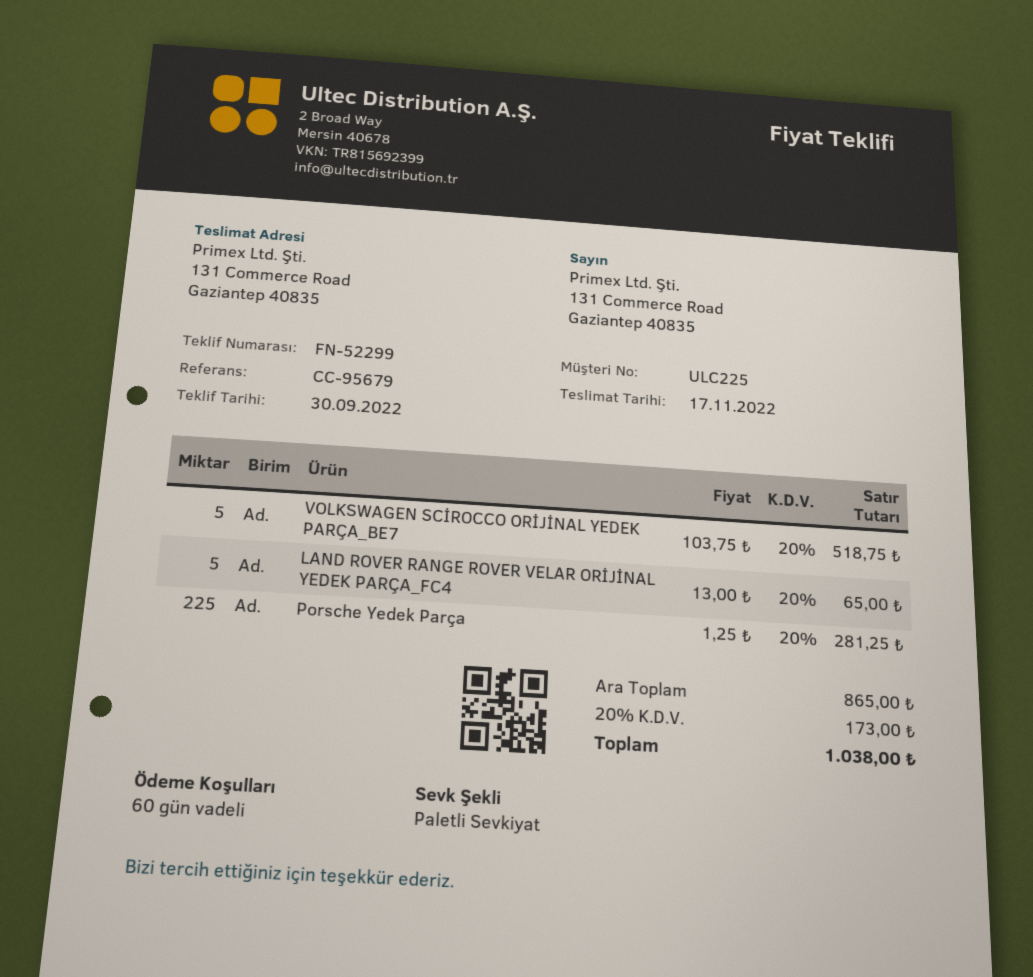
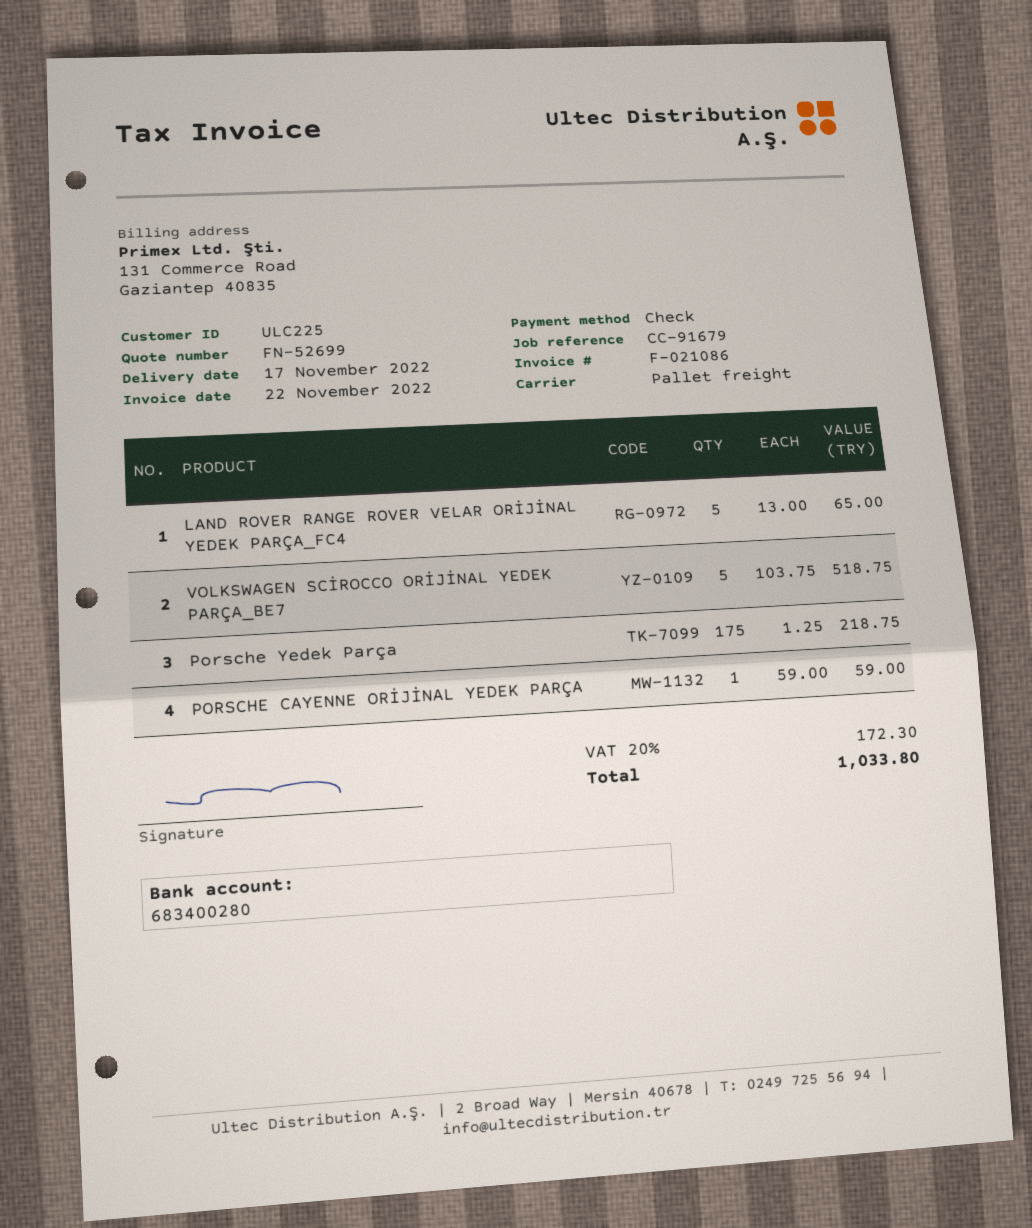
quote number: FN-52299 -> FN-52699
reference: CC-95679 -> CC-91679
Porsche Yedek Parça: 225 x 1.25 = 281.25 -> 175 x 1.25 = 218.75
PORSCHE CAYENNE ORİJİNAL YEDEK PARÇA: none -> 1 x 59.00 = 59.00
tax: 20% = 173.00 -> 20% = 172.30
total: 1038.00 -> 1033.80

